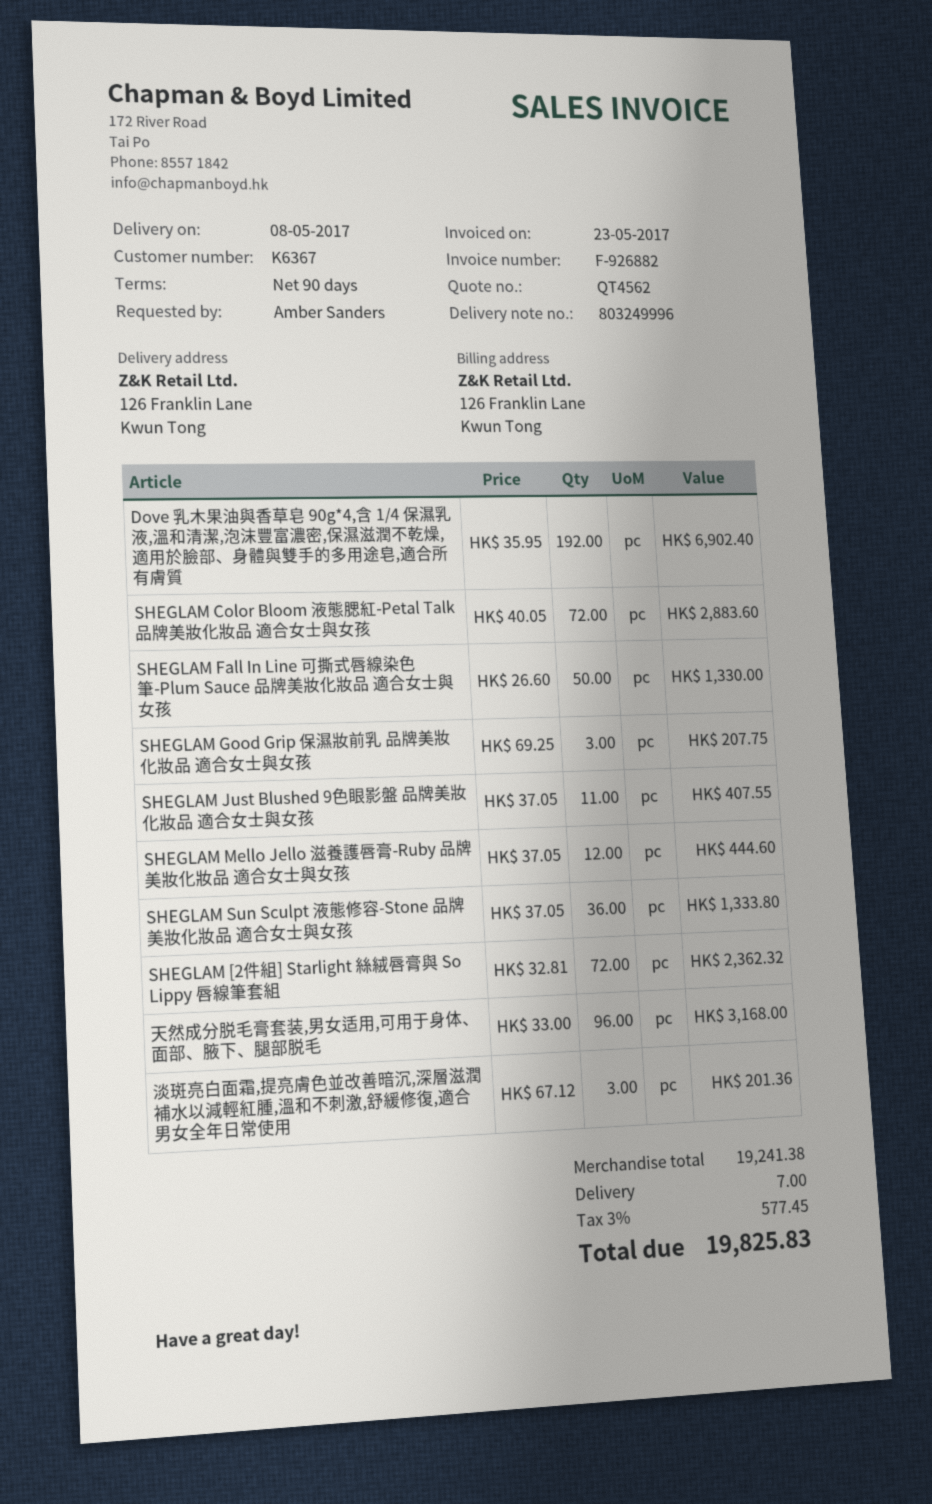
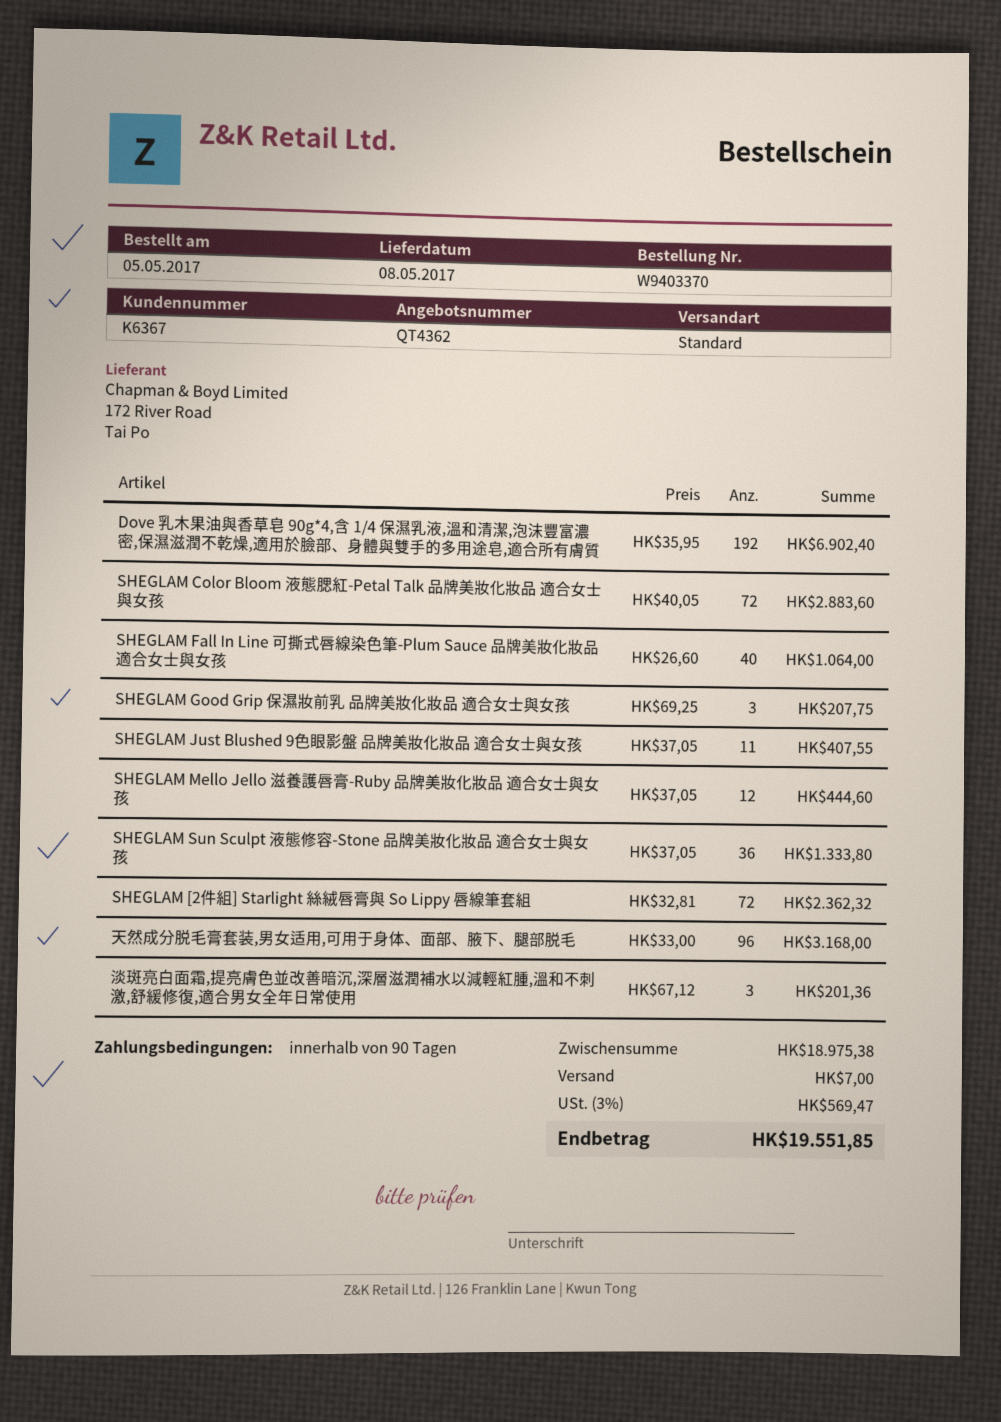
quote number: QT4562 -> QT4362
SHEGLAM Fall In Line 可撕式唇線染色筆-Plum Sauce 品牌美妝化妝品 適合女士與女孩: 50 x 26.60 = 1330.00 -> 40 x 26.60 = 1064.00
subtotal: 19241.38 -> 18975.38
tax: 3% = 577.45 -> 3% = 569.47
total: 19825.83 -> 19551.85

